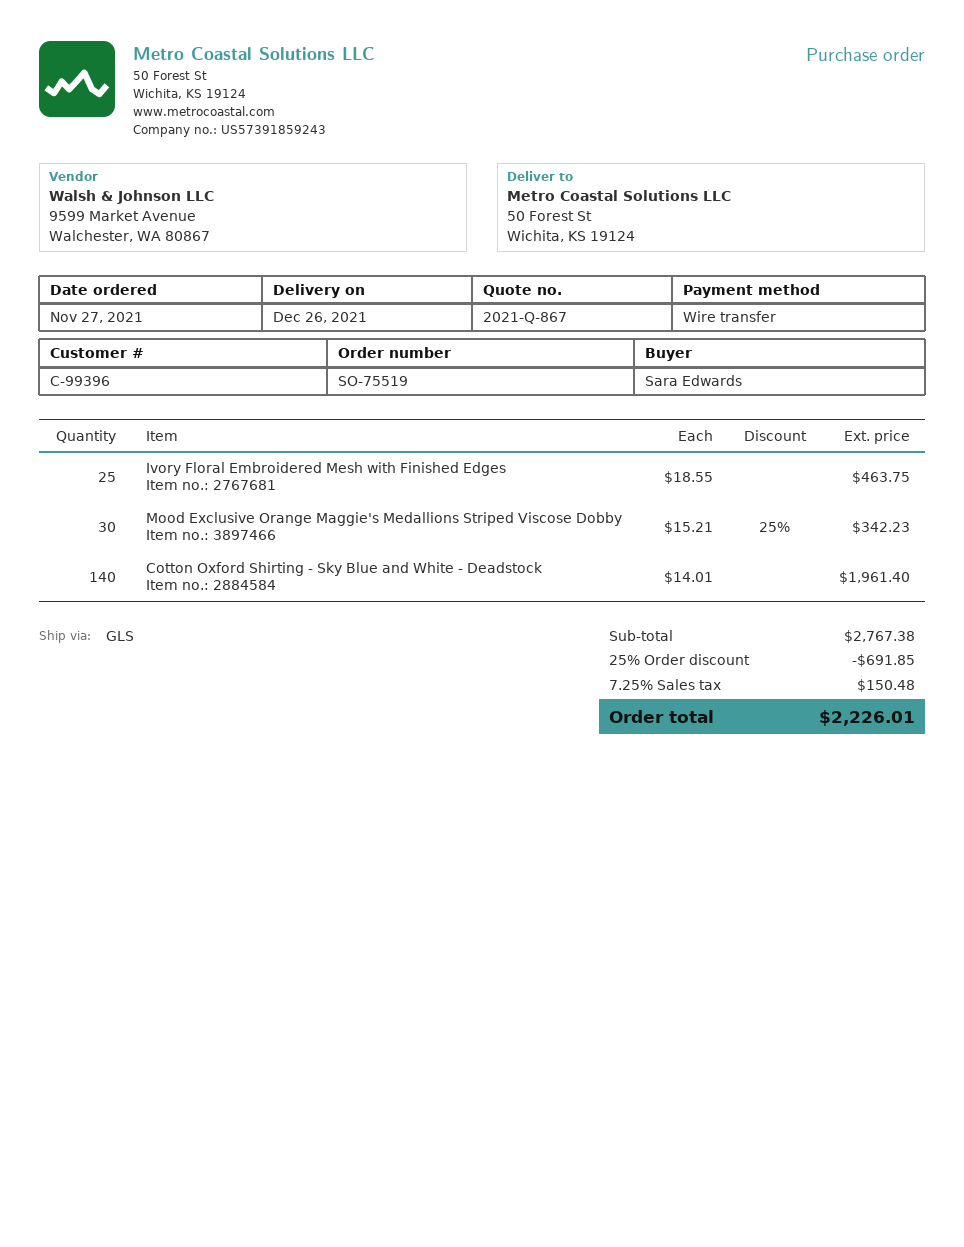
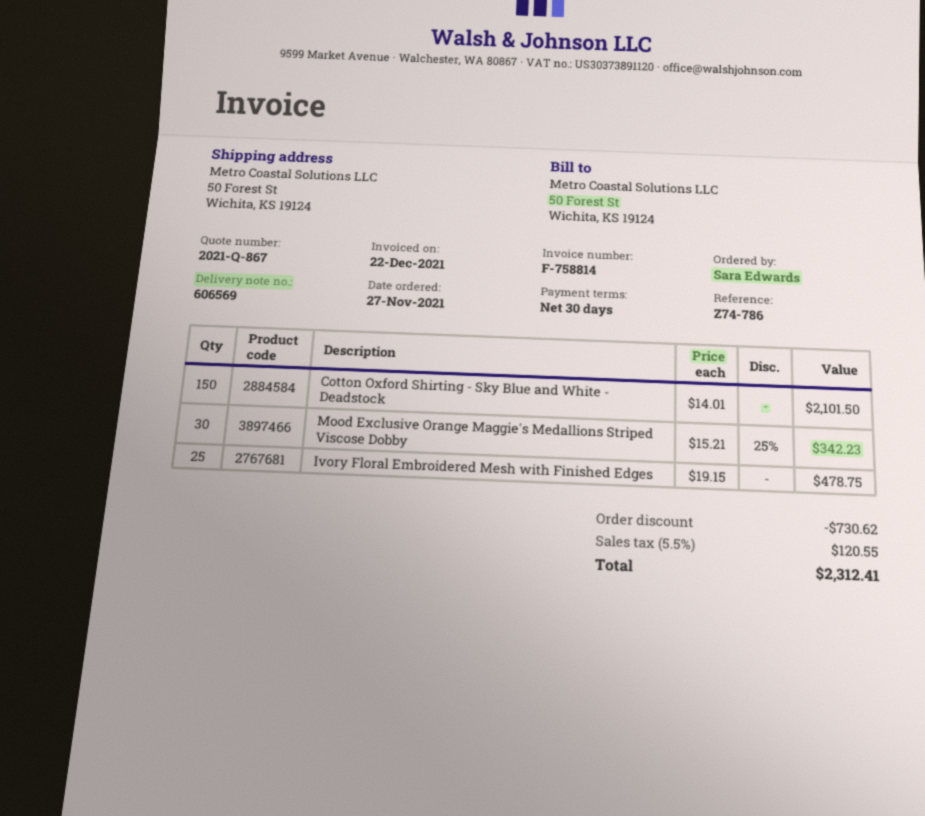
Ivory Floral Embroidered Mesh with Finished Edges: 25 x 18.55 = 463.75 -> 25 x 19.15 = 478.75
Cotton Oxford Shirting - Sky Blue and White - Deadstock: 140 x 14.01 = 1961.40 -> 150 x 14.01 = 2101.50
discount: 691.85 -> 730.62
tax: 7.25% = 150.48 -> 5.5% = 120.55
total: 2226.01 -> 2312.41

